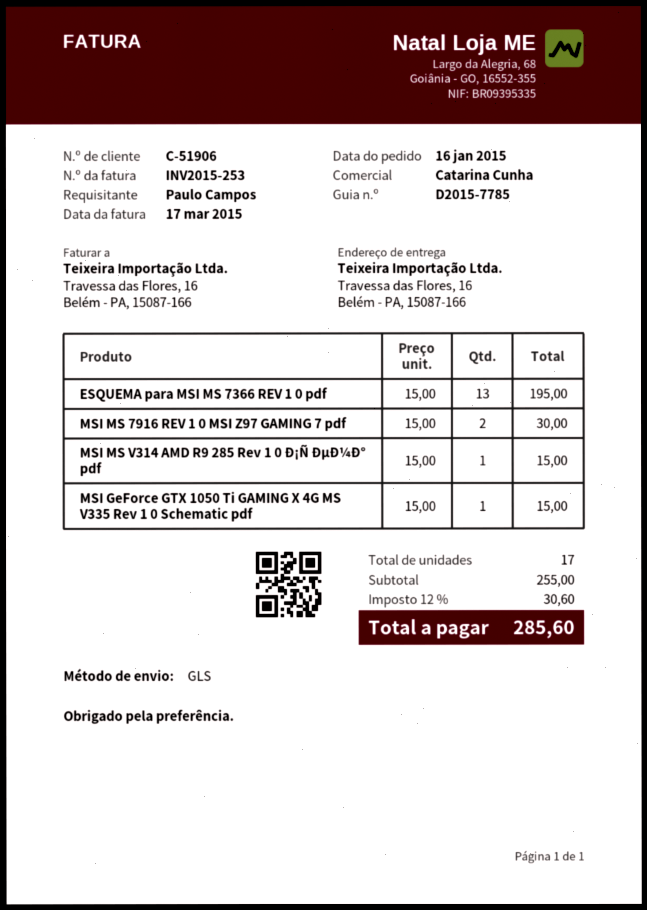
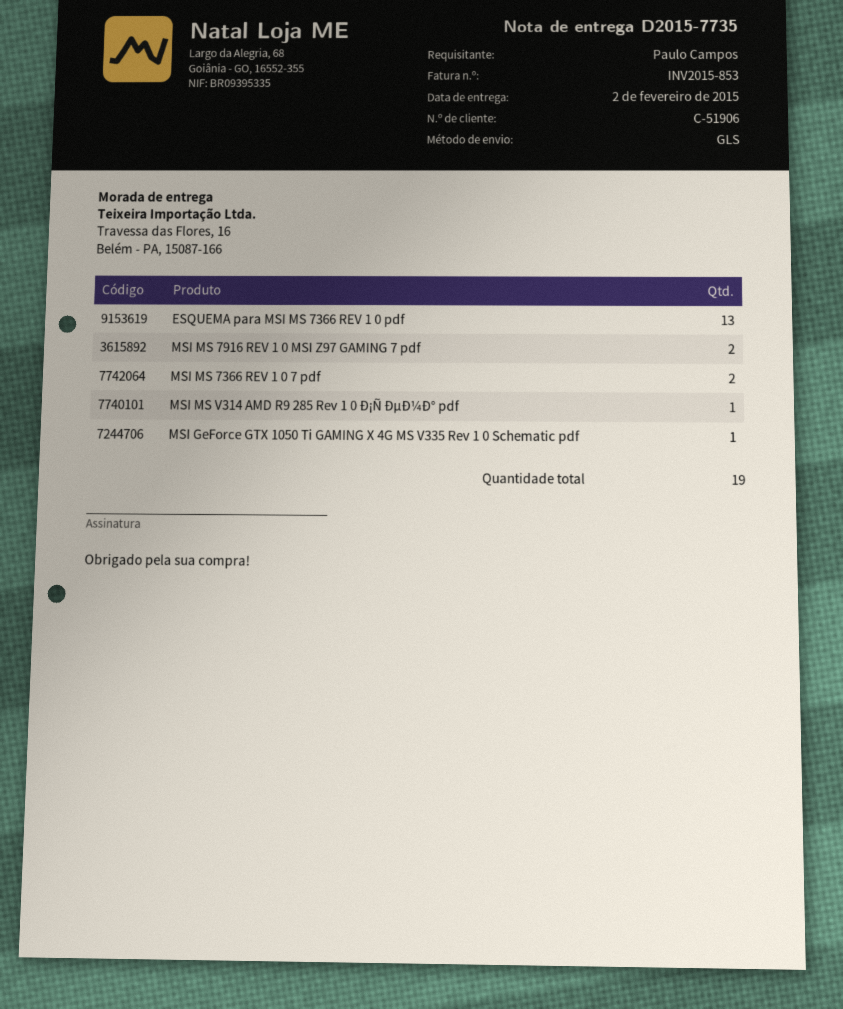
delivery note number: D2015-7785 -> D2015-7735
invoice number: INV2015-253 -> INV2015-853
MSI MS 7366 REV 1 0 7 pdf: none -> 2
total quantity: 17 -> 19

